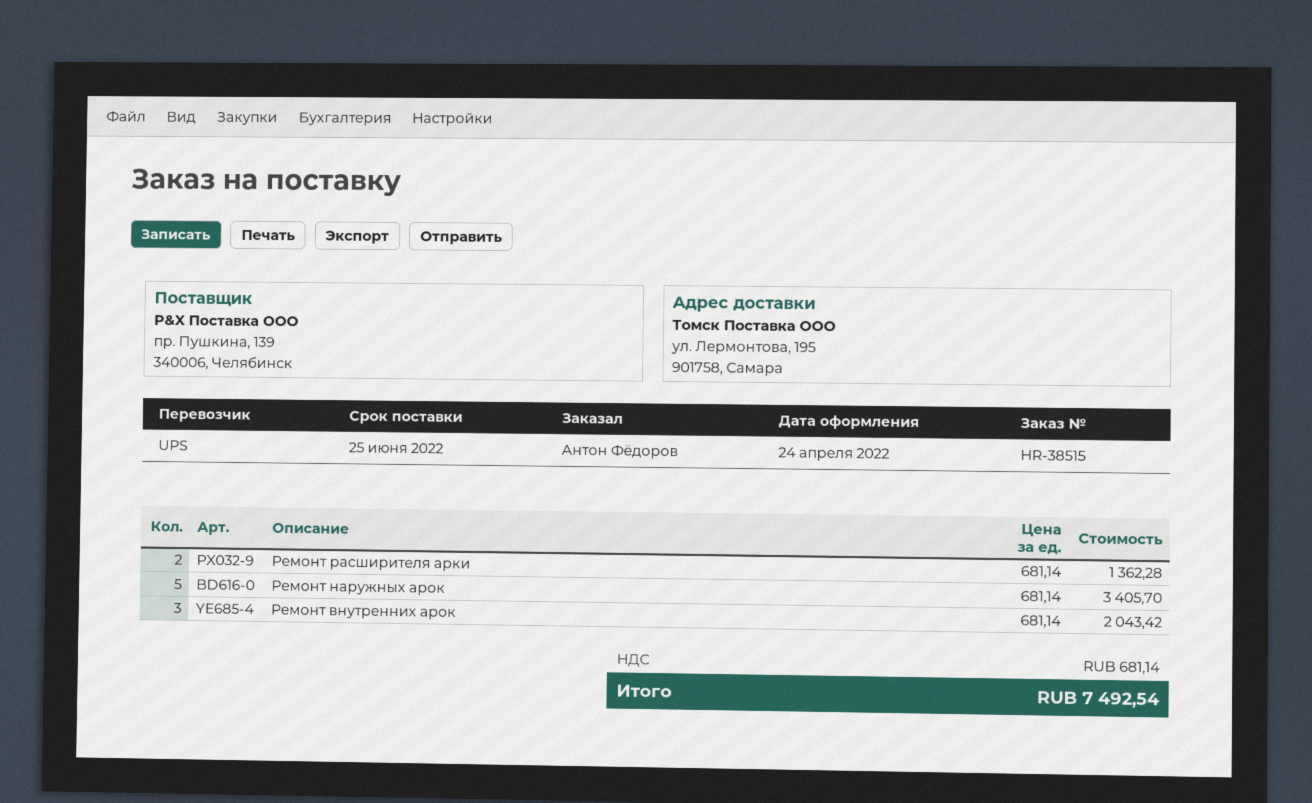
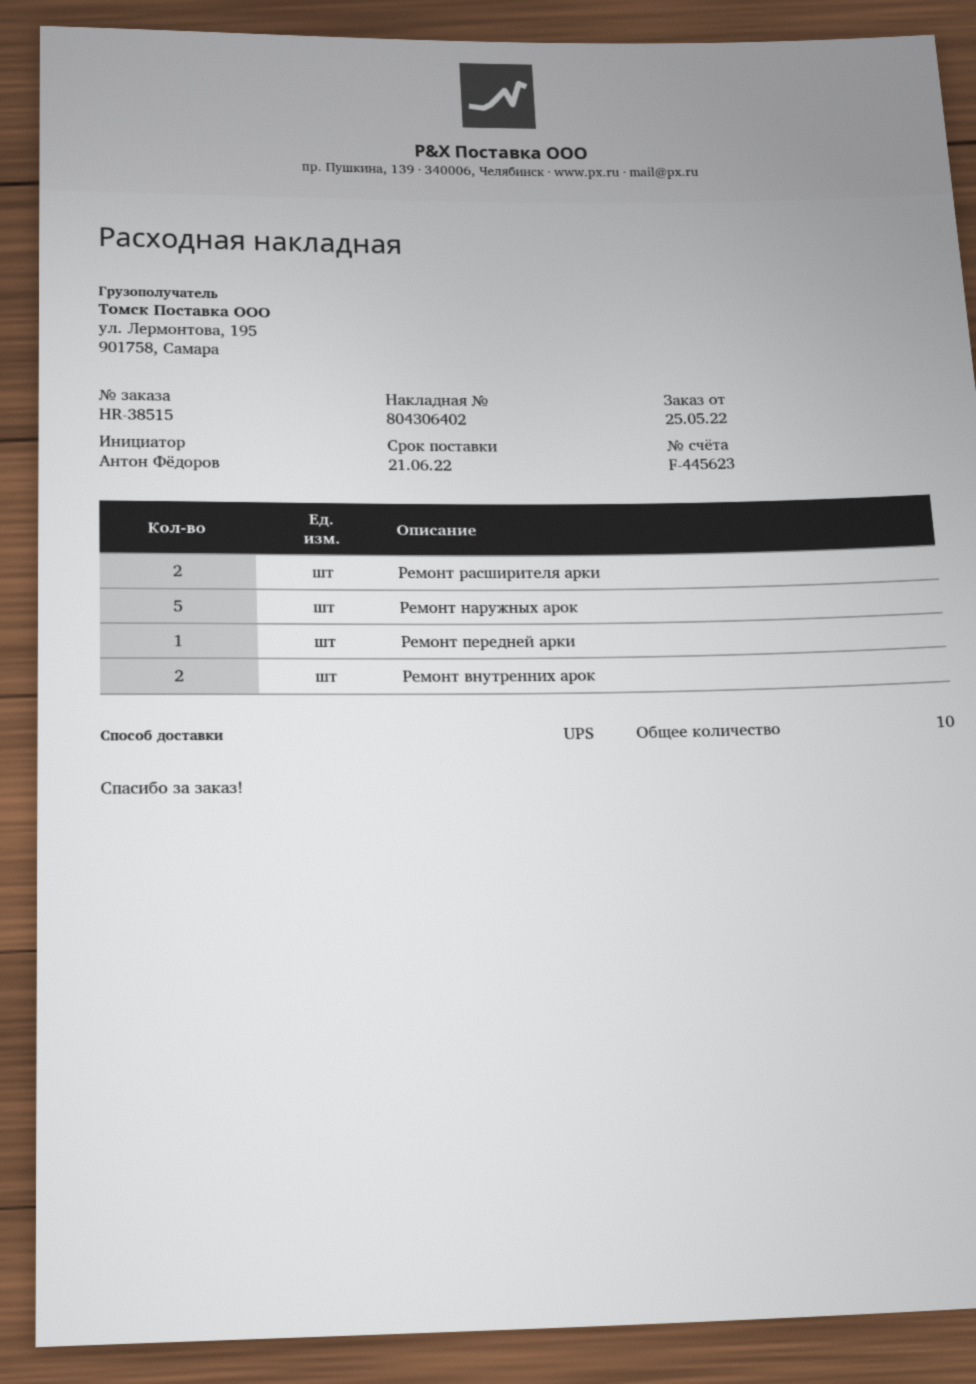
order date: 2022-04-24 -> 2022-05-25
delivery date: 2022-06-25 -> 2022-06-21
Ремонт внутренних арок: 3 -> 2
Ремонт передней арки: none -> 1

